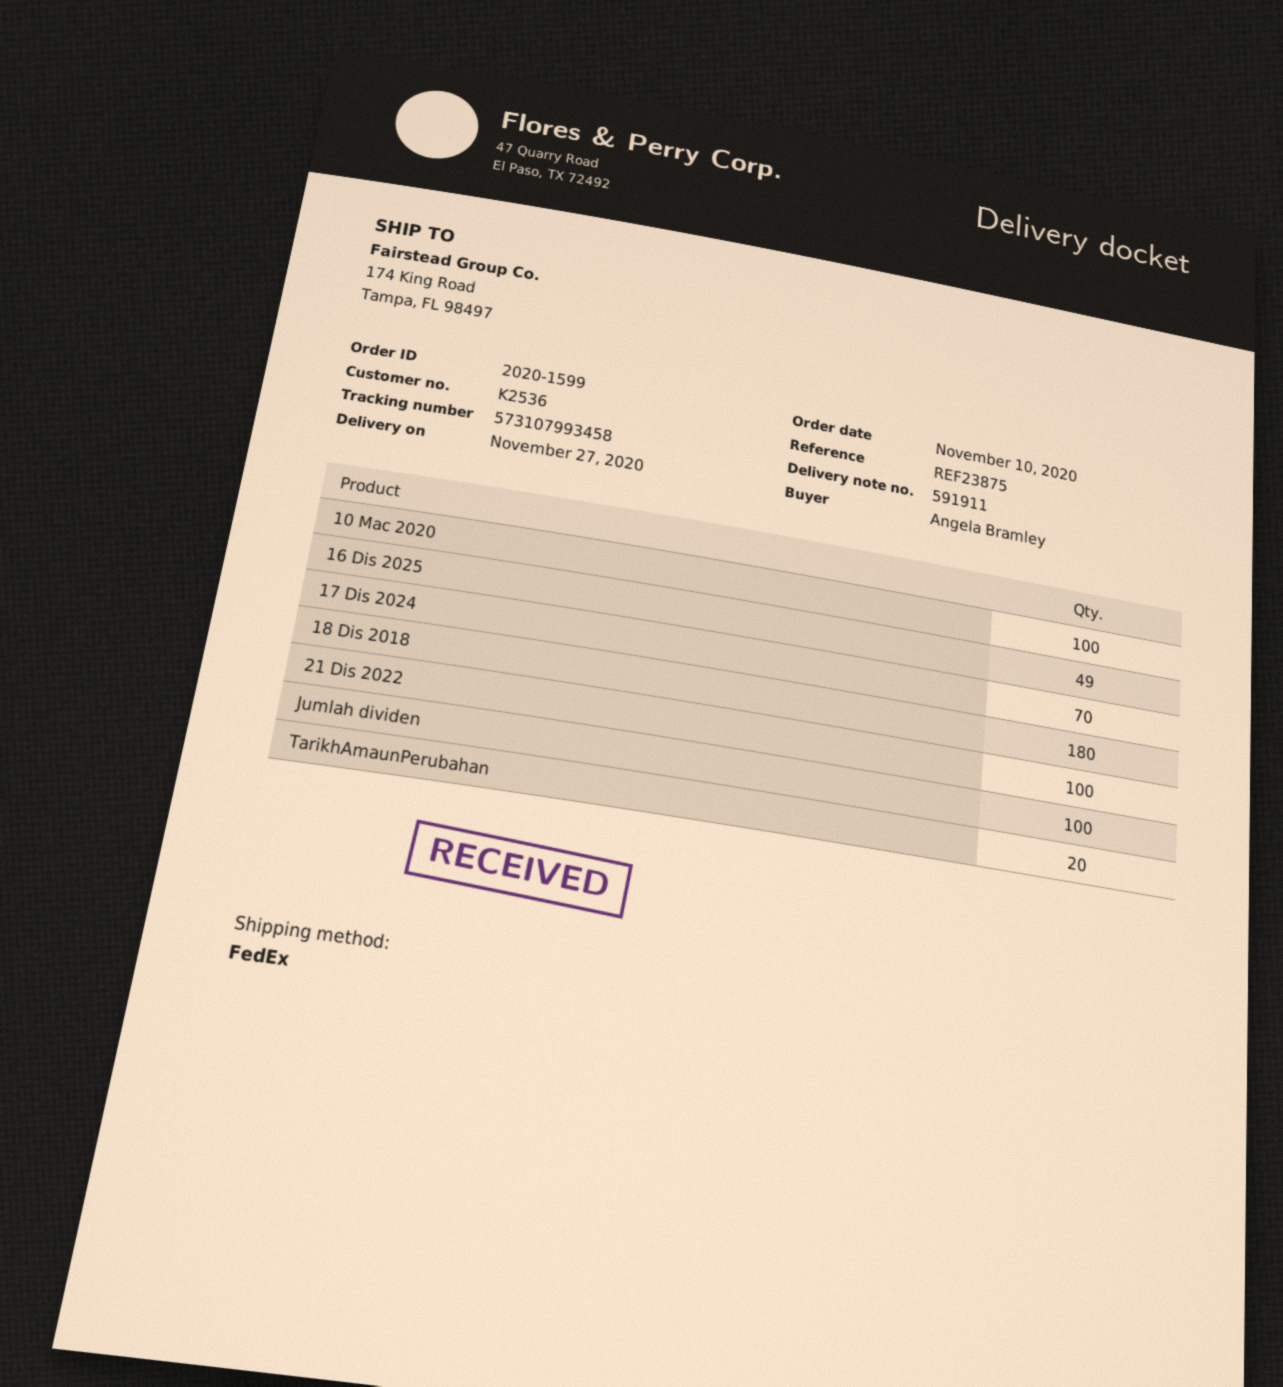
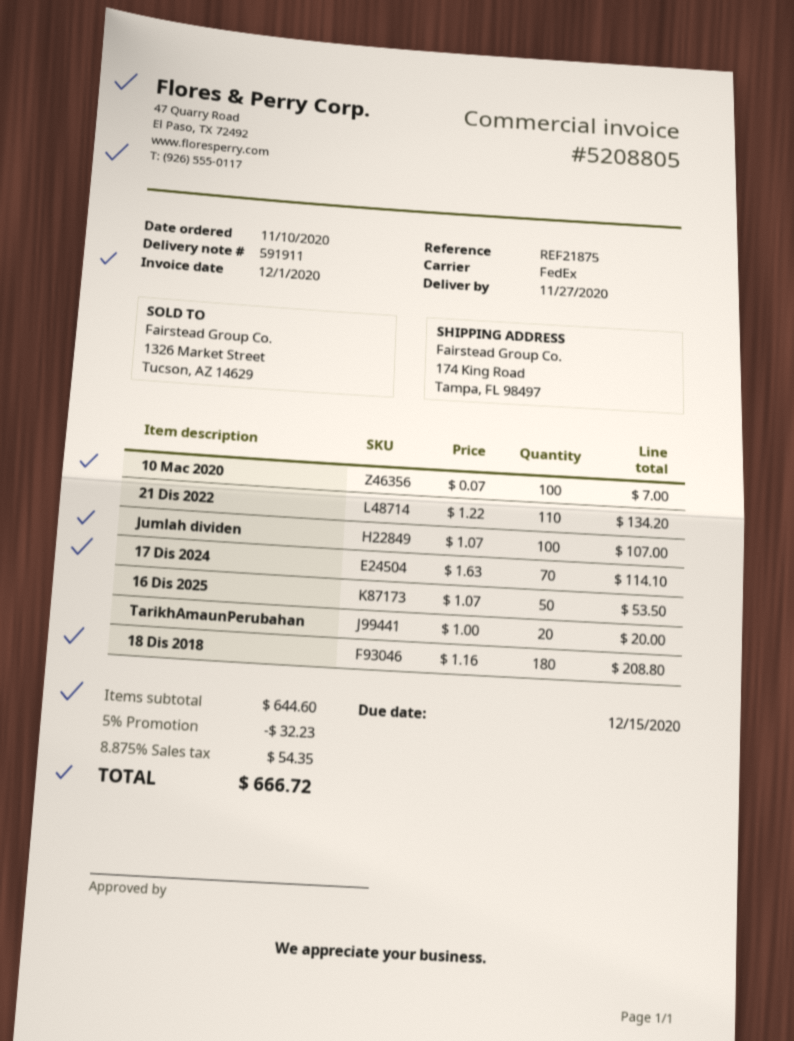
reference: REF23875 -> REF21875
16 Dis 2025: 49 -> 50
21 Dis 2022: 100 -> 110

